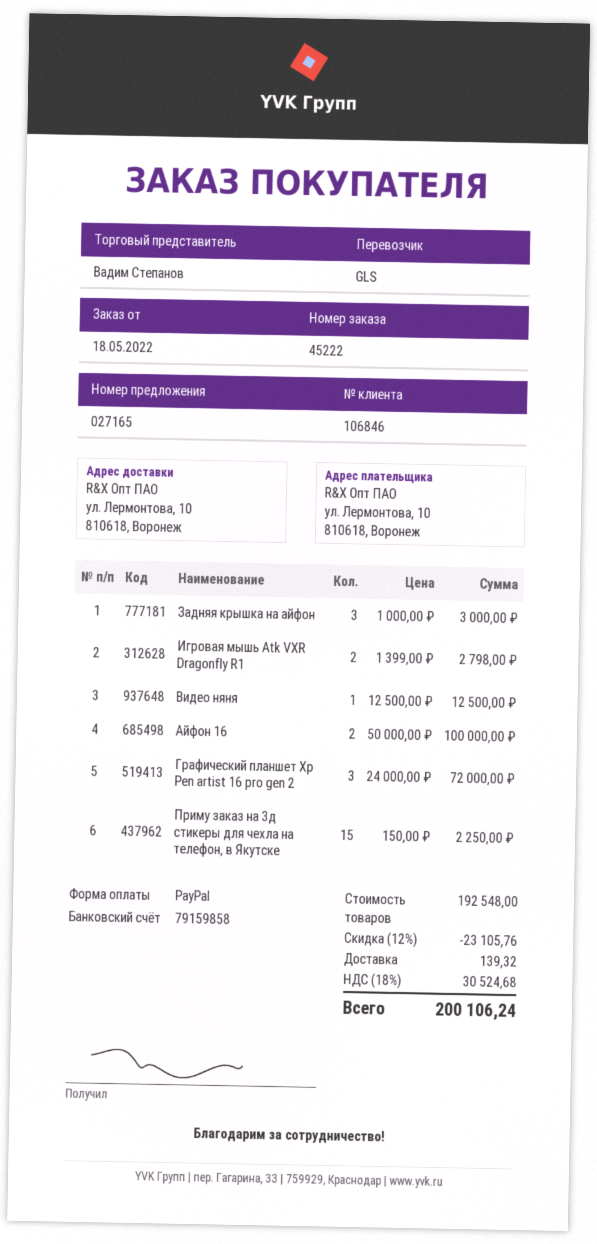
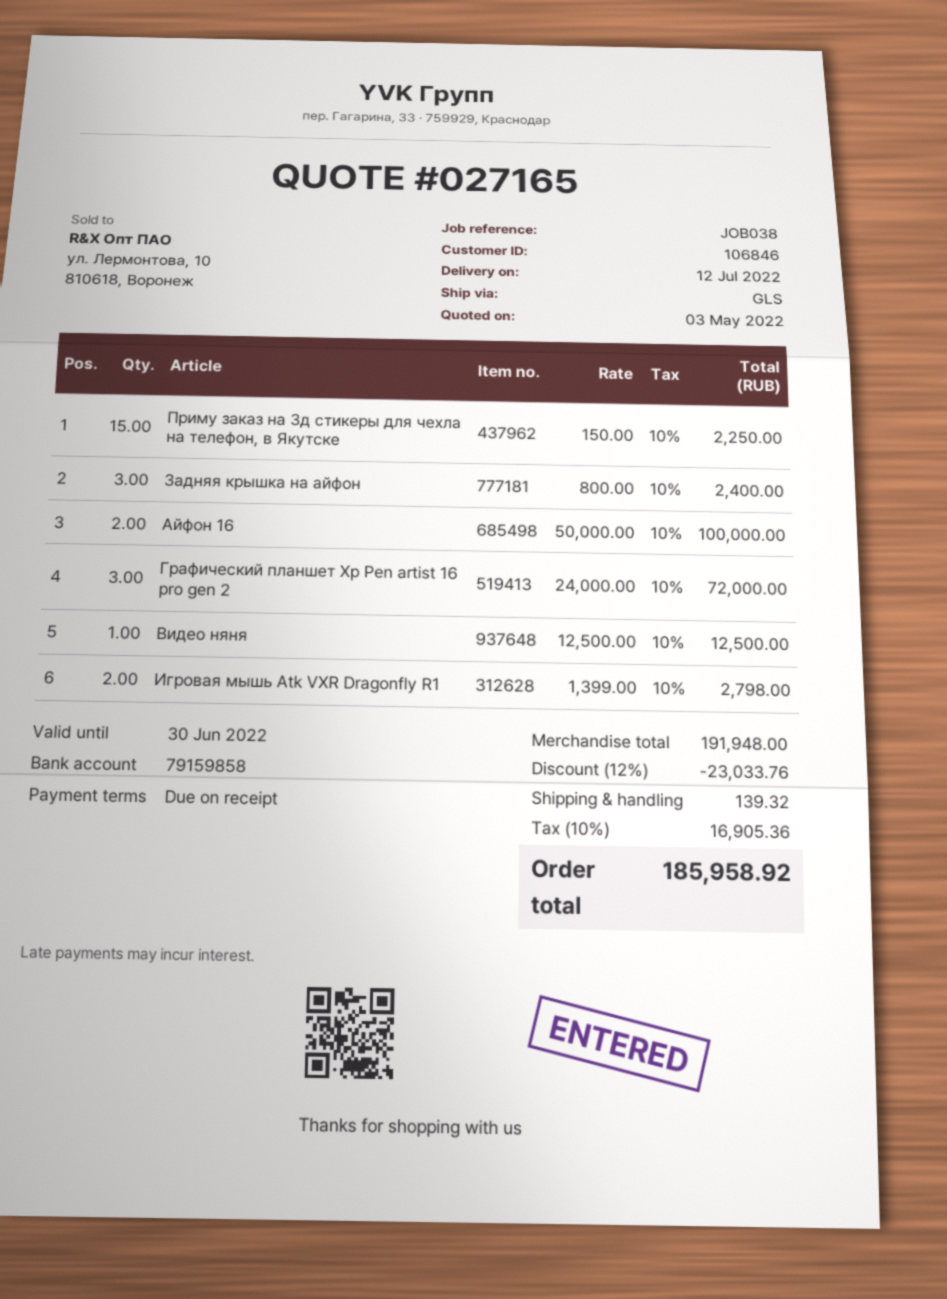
Задняя крышка на айфон: 3 x 1000.00 = 3000.00 -> 3 x 800.00 = 2400.00
subtotal: 192548.00 -> 191948.00
discount: 12% = 23105.76 -> 12% = 23033.76
tax: 18% = 30524.68 -> 10% = 16905.36
total: 200106.24 -> 185958.92

